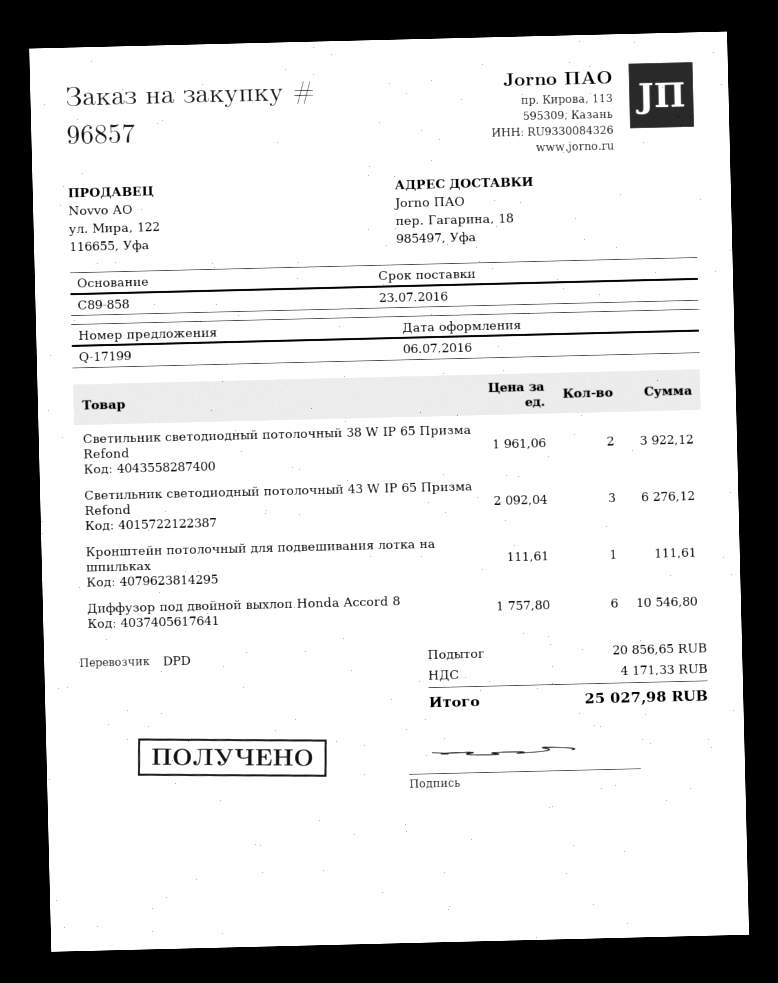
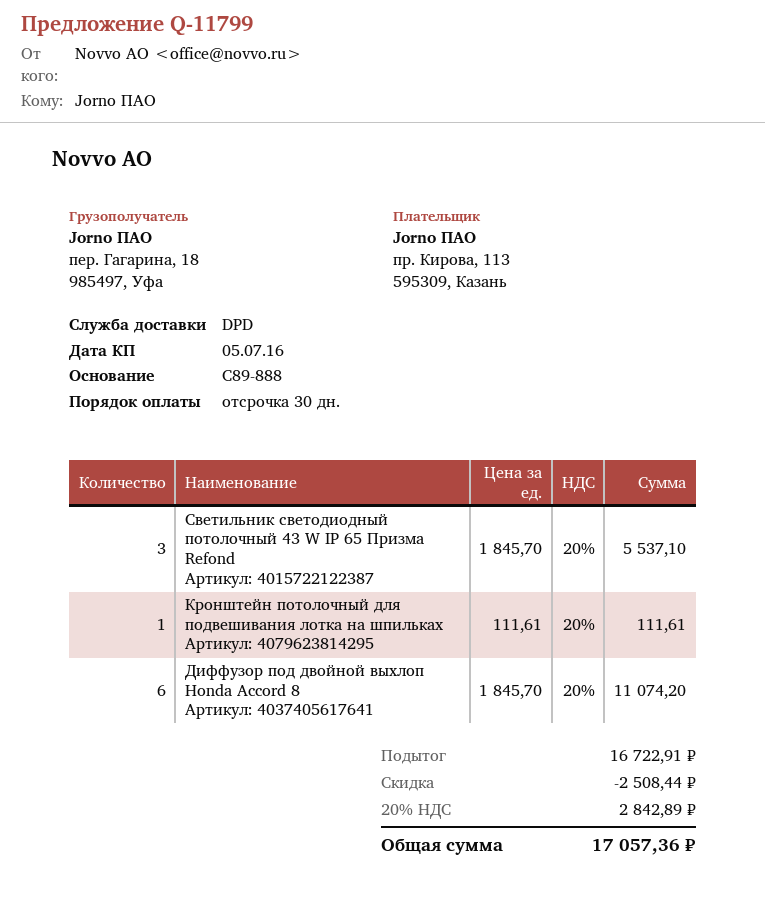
quote number: Q-17199 -> Q-11799
reference: C89-858 -> C89-888
Светильник светодиодный потолочный 38 W IP 65 Призма Refond: 2 x 1961.06 = 3922.12 -> none
Светильник светодиодный потолочный 43 W IP 65 Призма Refond: 3 x 2092.04 = 6276.12 -> 3 x 1845.70 = 5537.10
Диффузор под двойной выхлоп Honda Accord 8: 6 x 1757.80 = 10546.80 -> 6 x 1845.70 = 11074.20
subtotal: 20856.65 -> 16722.91
discount: none -> 2508.44
tax: 4171.33 -> 2842.89
total: 25027.98 -> 17057.36

